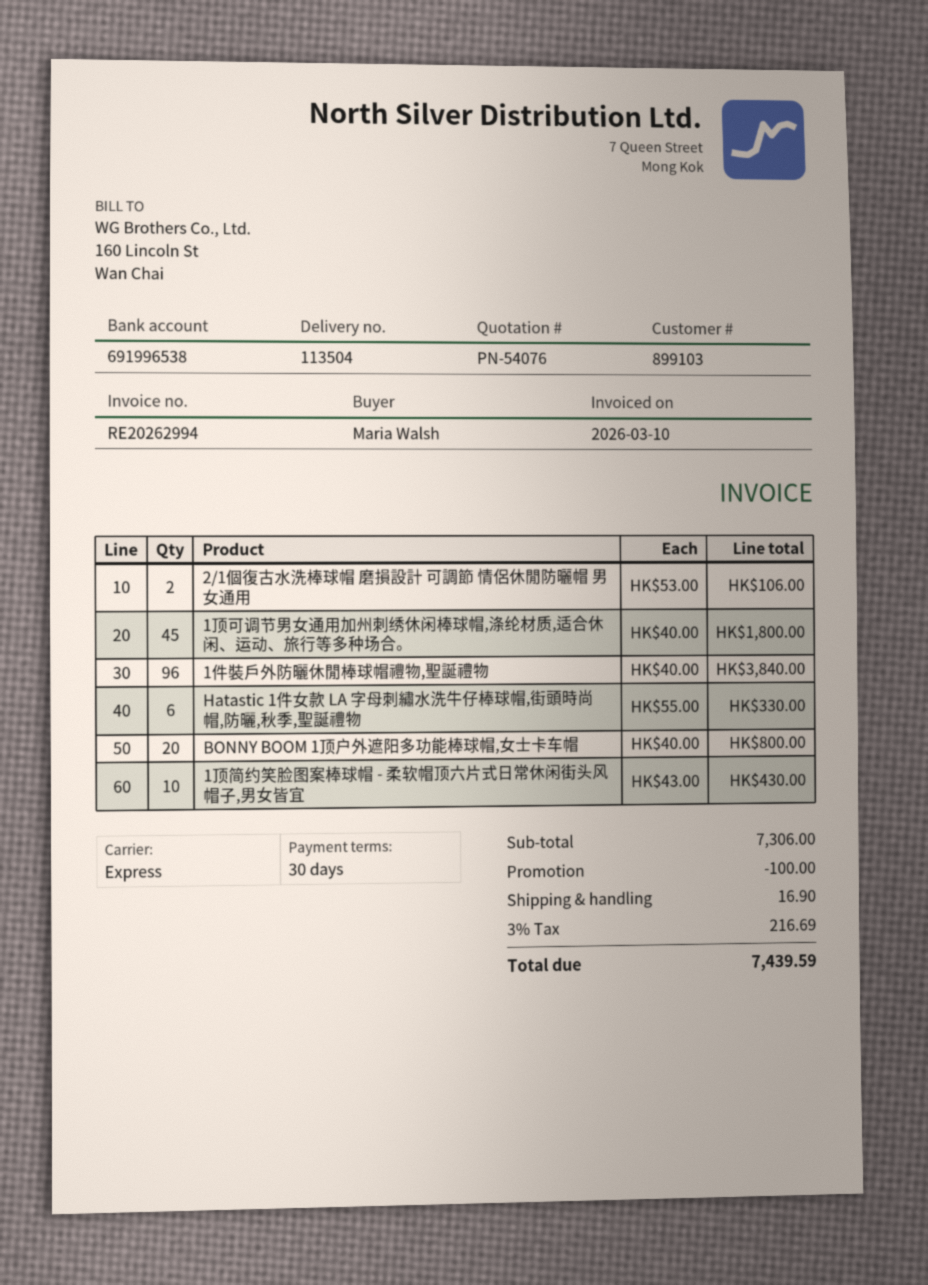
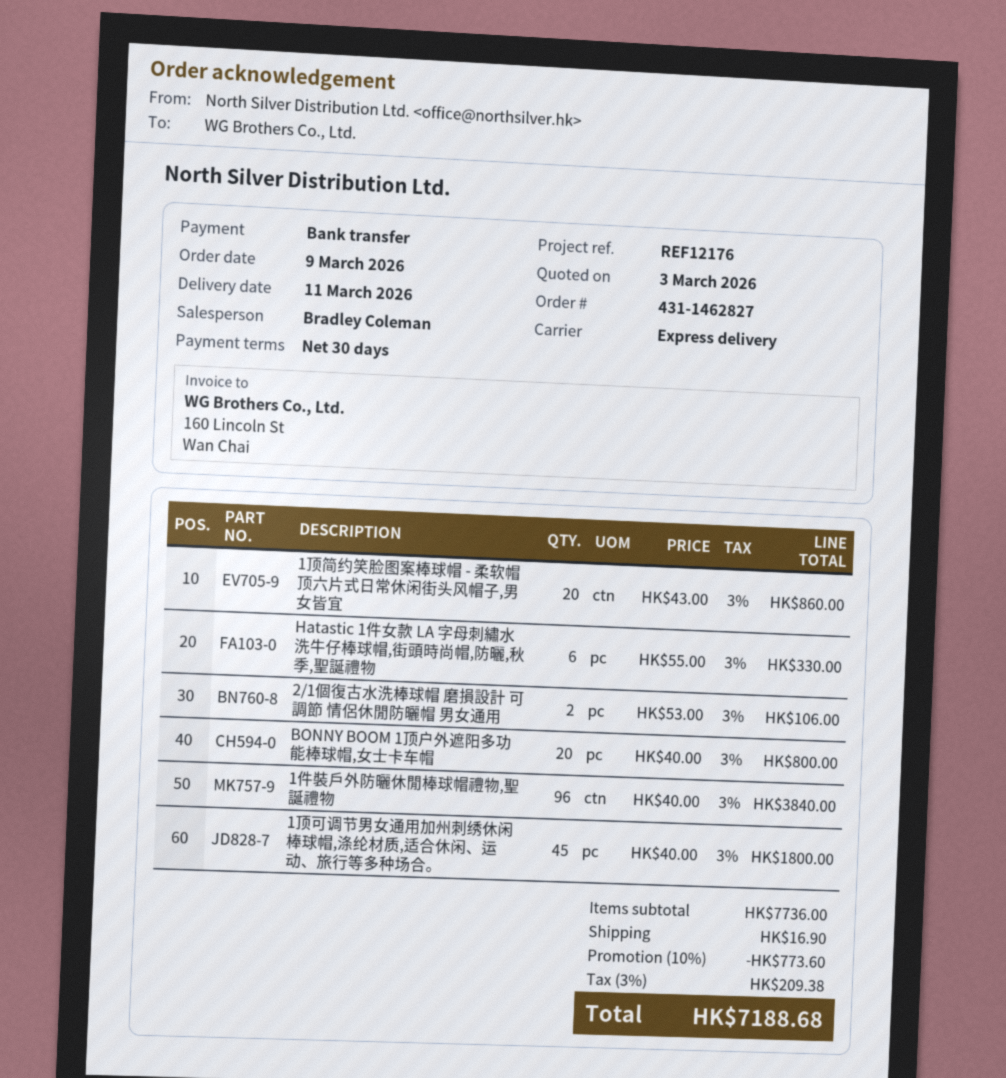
1顶简约笑脸图案棒球帽 - 柔软帽顶六片式日常休闲街头风帽子,男女皆宜: 10 x 43.00 = 430.00 -> 20 x 43.00 = 860.00
subtotal: 7306.00 -> 7736.00
discount: 100.00 -> 773.60
tax: 3% = 216.69 -> 3% = 209.38
total: 7439.59 -> 7188.68

